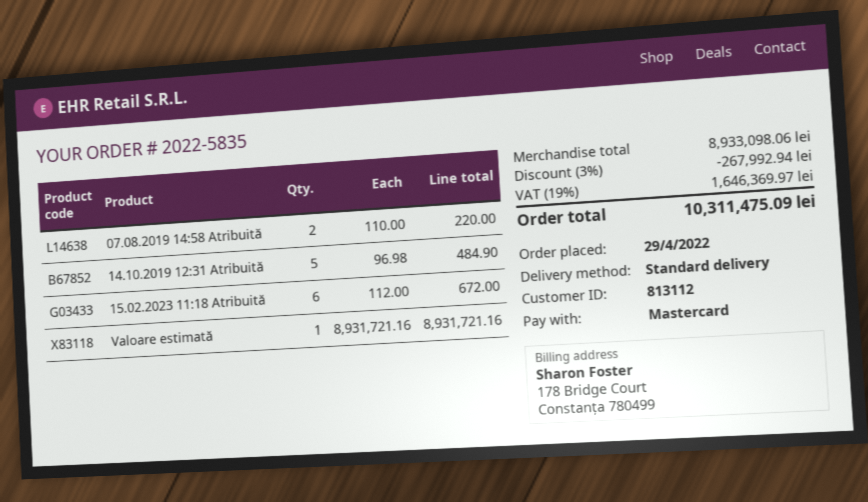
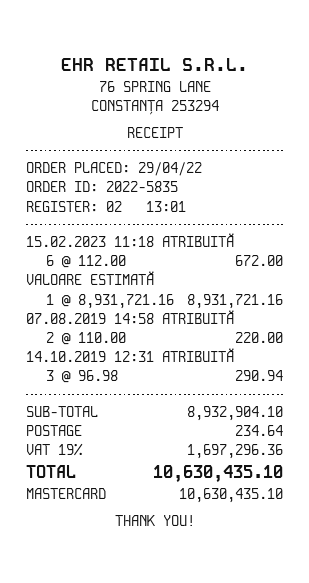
14.10.2019 12:31 Atribuită: 5 x 96.98 = 484.90 -> 3 x 96.98 = 290.94
subtotal: 8933098.06 -> 8932904.10
discount: 3% = 267992.94 -> none
shipping: none -> 234.64
tax: 19% = 1646369.97 -> 19% = 1697296.36
total: 10311475.09 -> 10630435.10

